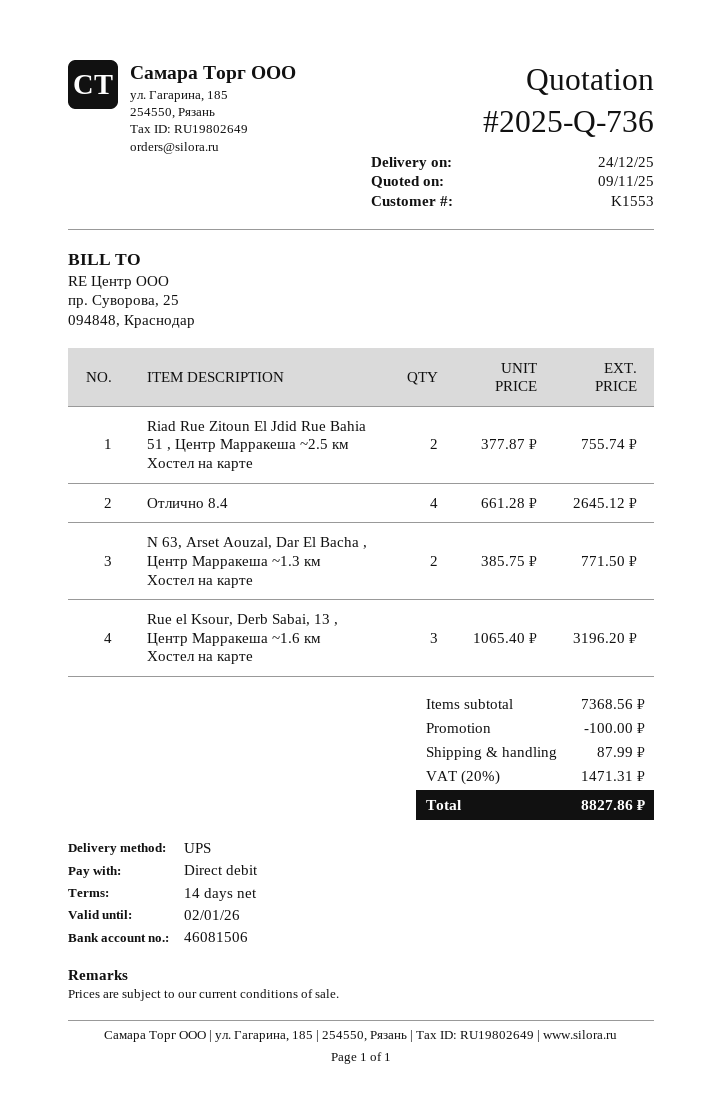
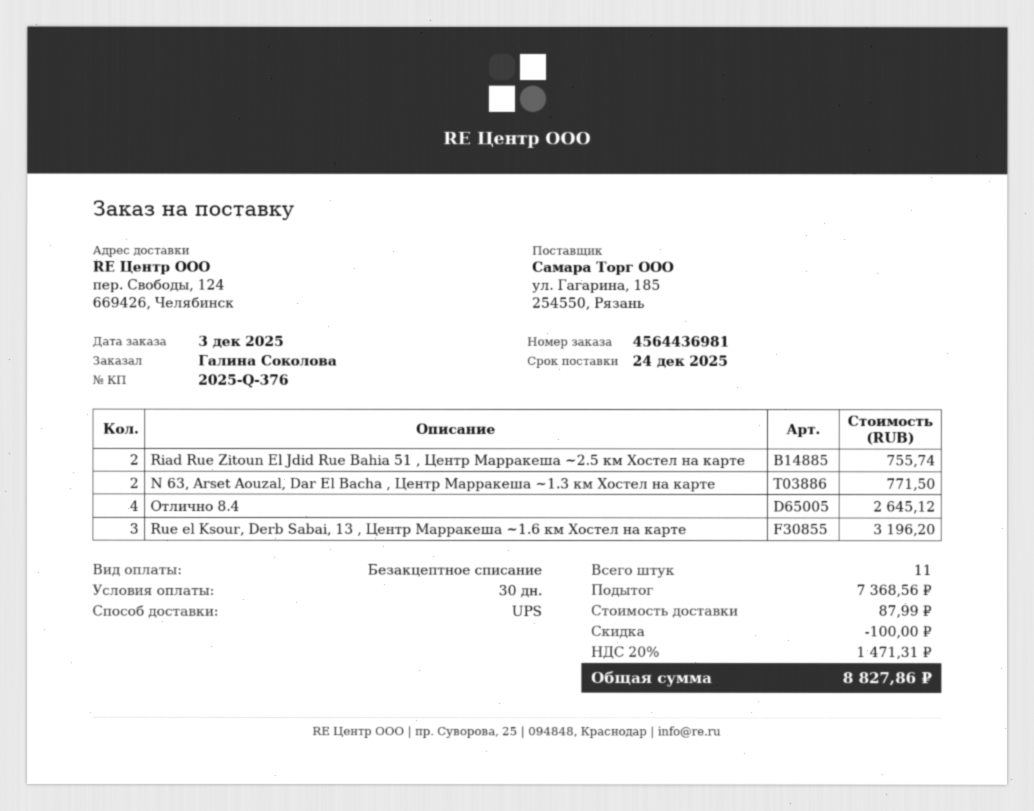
quote number: 2025-Q-736 -> 2025-Q-376
payment terms: 14 days -> 30 days

